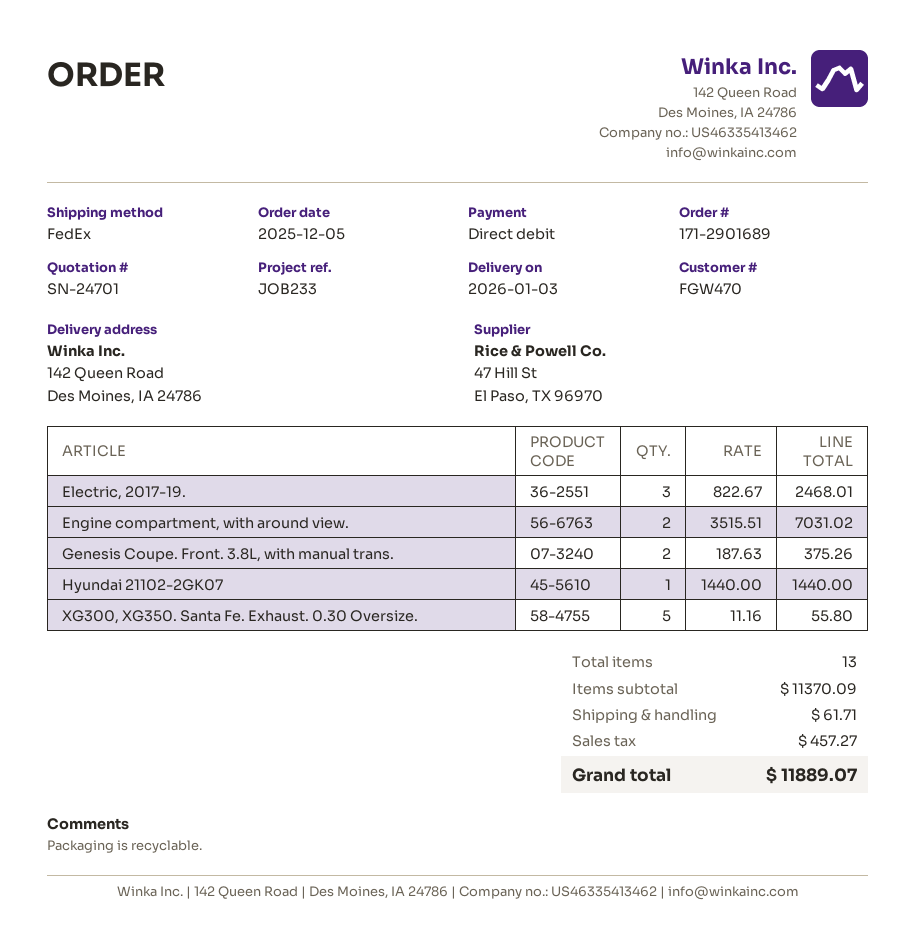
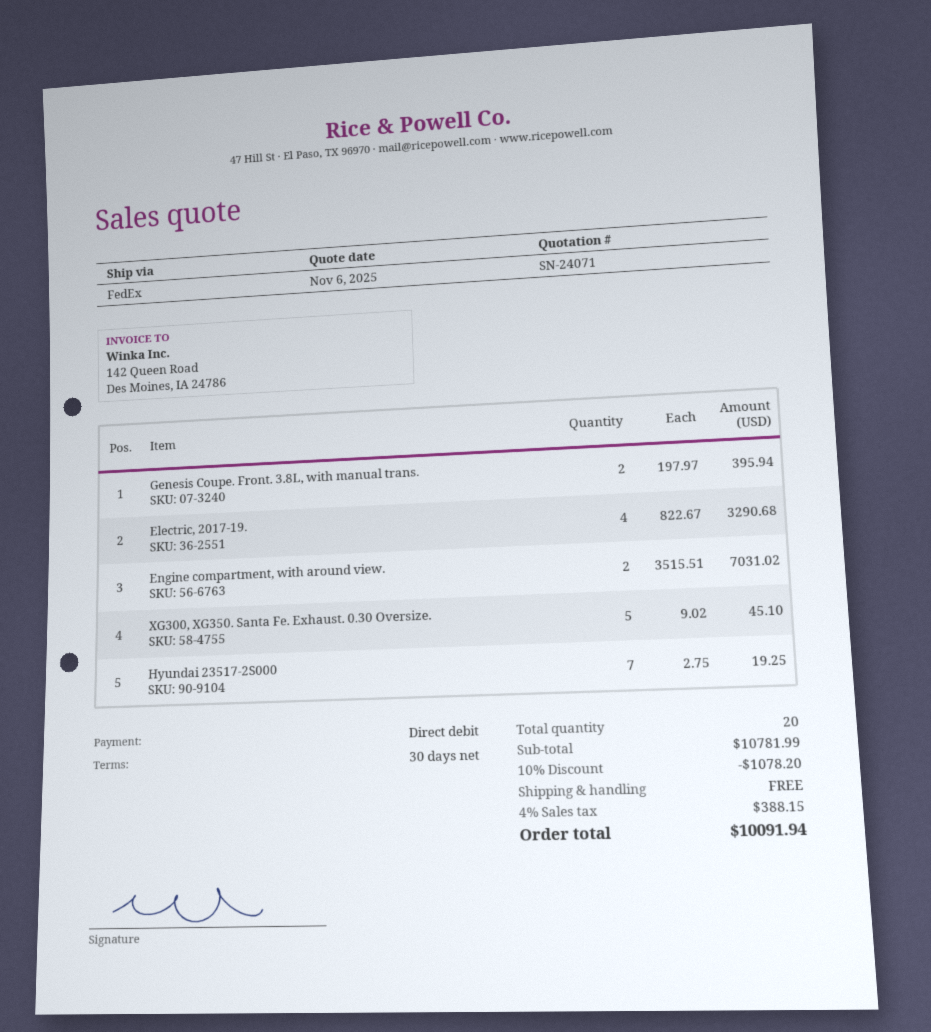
quote number: SN-24701 -> SN-24071
Electric, 2017-19.: 3 x 822.67 = 2468.01 -> 4 x 822.67 = 3290.68
Genesis Coupe. Front. 3.8L, with manual trans.: 2 x 187.63 = 375.26 -> 2 x 197.97 = 395.94
Hyundai 21102-2GK07: 1 x 1440.00 = 1440.00 -> none
XG300, XG350. Santa Fe. Exhaust. 0.30 Oversize.: 5 x 11.16 = 55.80 -> 5 x 9.02 = 45.10
Hyundai 23517-2S000: none -> 7 x 2.75 = 19.25
total quantity: 13 -> 20
subtotal: 11370.09 -> 10781.99
discount: none -> 10% = 1078.20
shipping: 61.71 -> 0.00
tax: 457.27 -> 388.15
total: 11889.07 -> 10091.94

